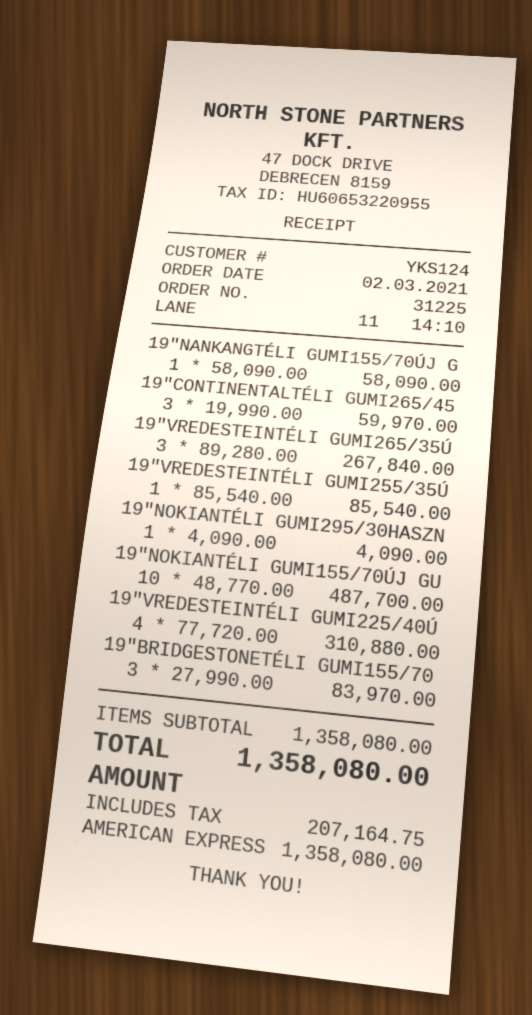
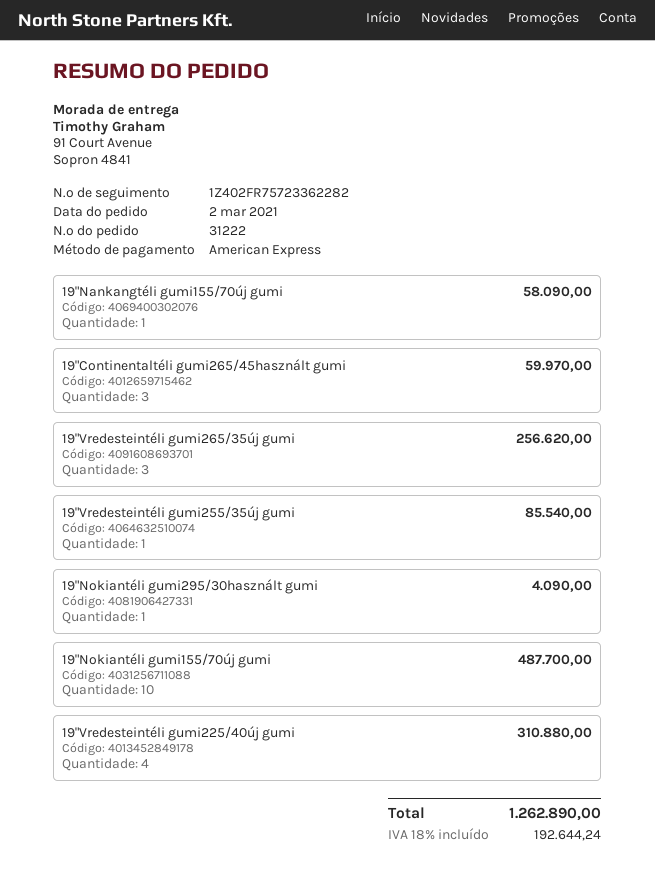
order number: 31225 -> 31222
19"VREDESTEINTÉLI GUMI265/35Ú: 3 for 267840.00 -> 3 for 256620.00
19"BRIDGESTONETÉLI GUMI155/70: 3 for 83970.00 -> none
tax: 207164.75 -> 192644.24
total: 1358080.00 -> 1262890.00

